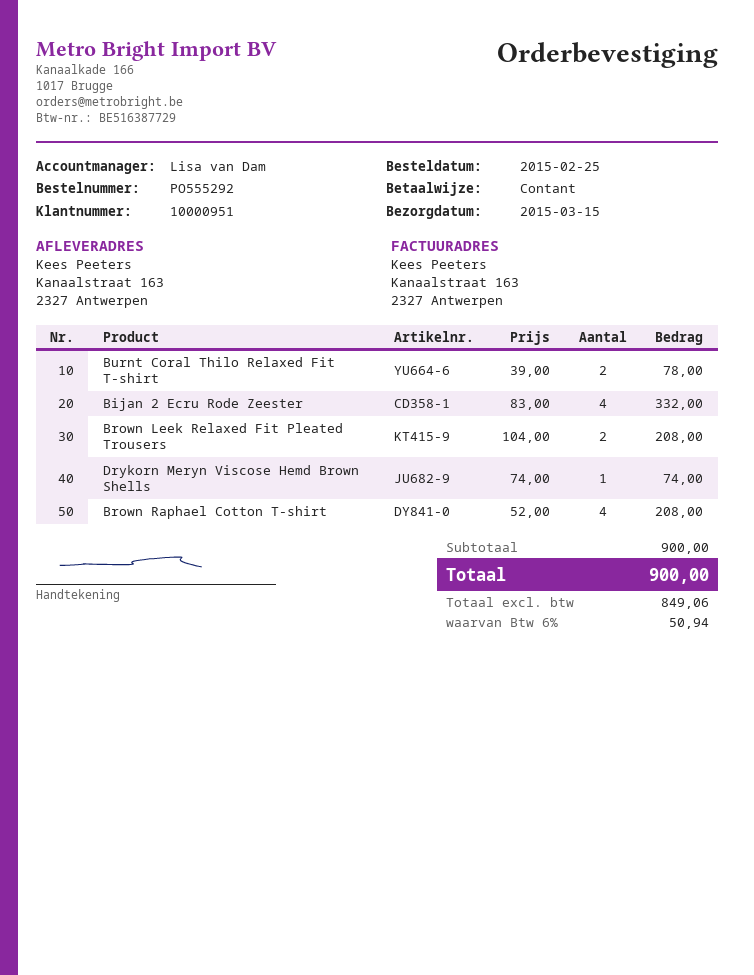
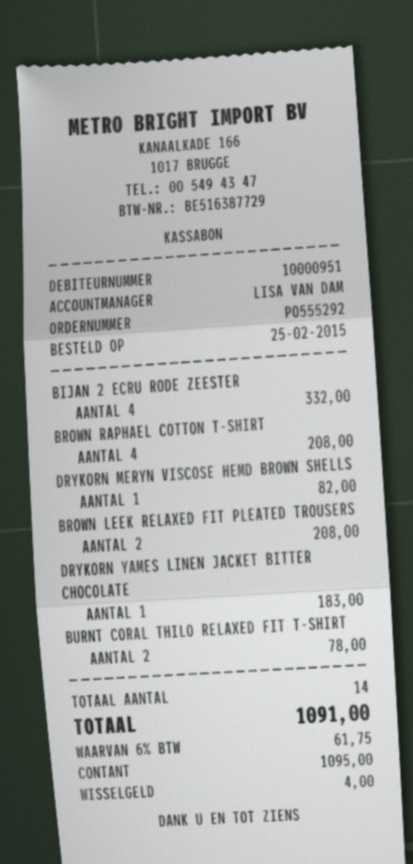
Drykorn Meryn Viscose Hemd Brown Shells: 1 for 74.00 -> 1 for 82.00
DRYKORN YAMES LINEN JACKET BITTER CHOCOLATE: none -> 1 for 183.00
tax: 6% = 50.94 -> 6% = 61.75
total: 900.00 -> 1091.00

